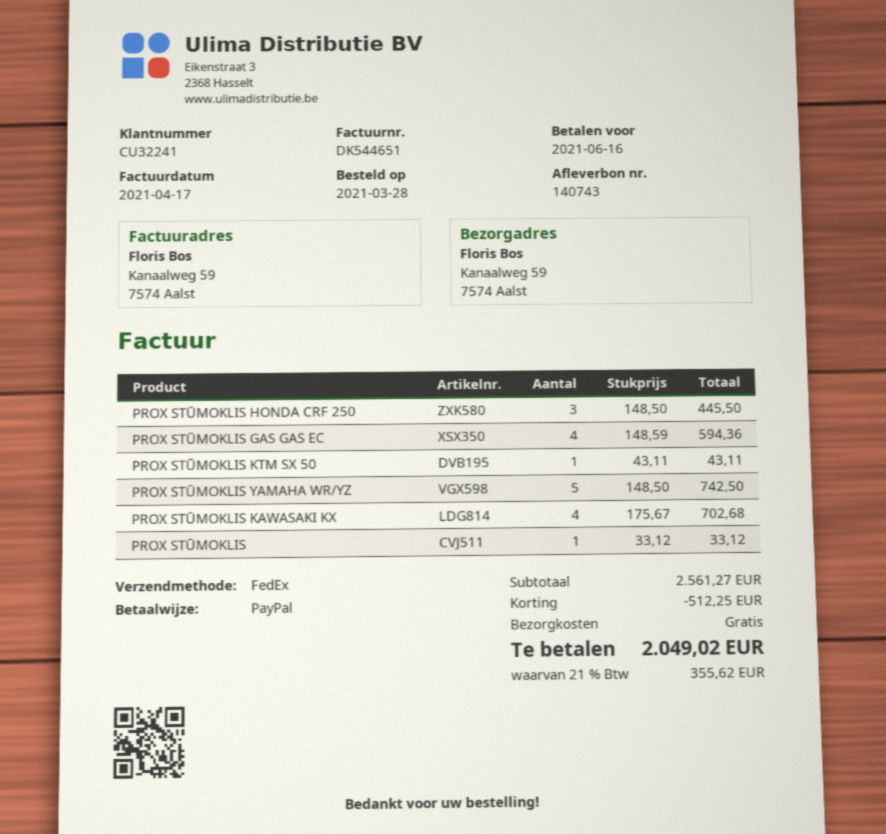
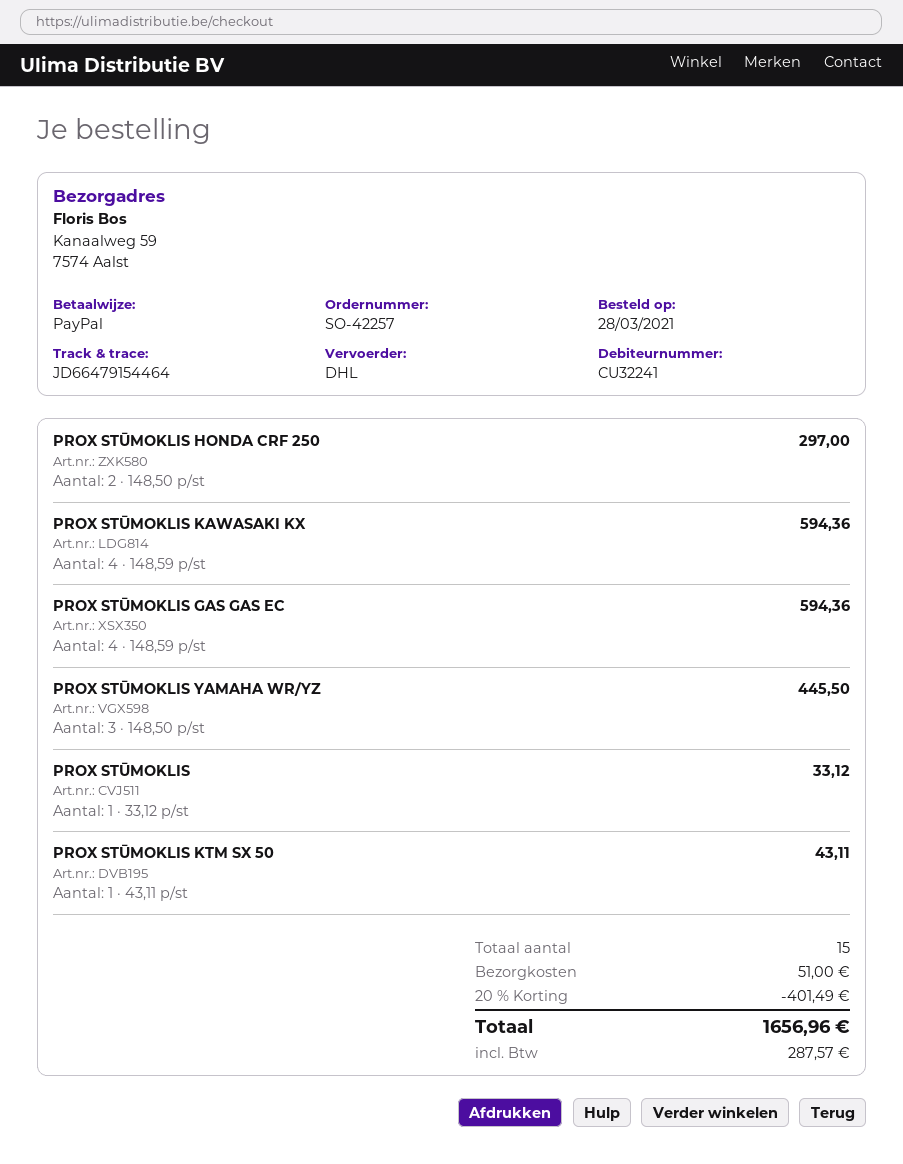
shipping method: FedEx -> DHL
PROX STŪMOKLIS HONDA CRF 250: 3 x 148.50 = 445.50 -> 2 x 148.50 = 297.00
PROX STŪMOKLIS YAMAHA WR/YZ: 5 x 148.50 = 742.50 -> 3 x 148.50 = 445.50
PROX STŪMOKLIS KAWASAKI KX: 4 x 175.67 = 702.68 -> 4 x 148.59 = 594.36
discount: 512.25 -> 401.49
shipping: 0.00 -> 51.00
tax: 355.62 -> 287.57
total: 2049.02 -> 1656.96

